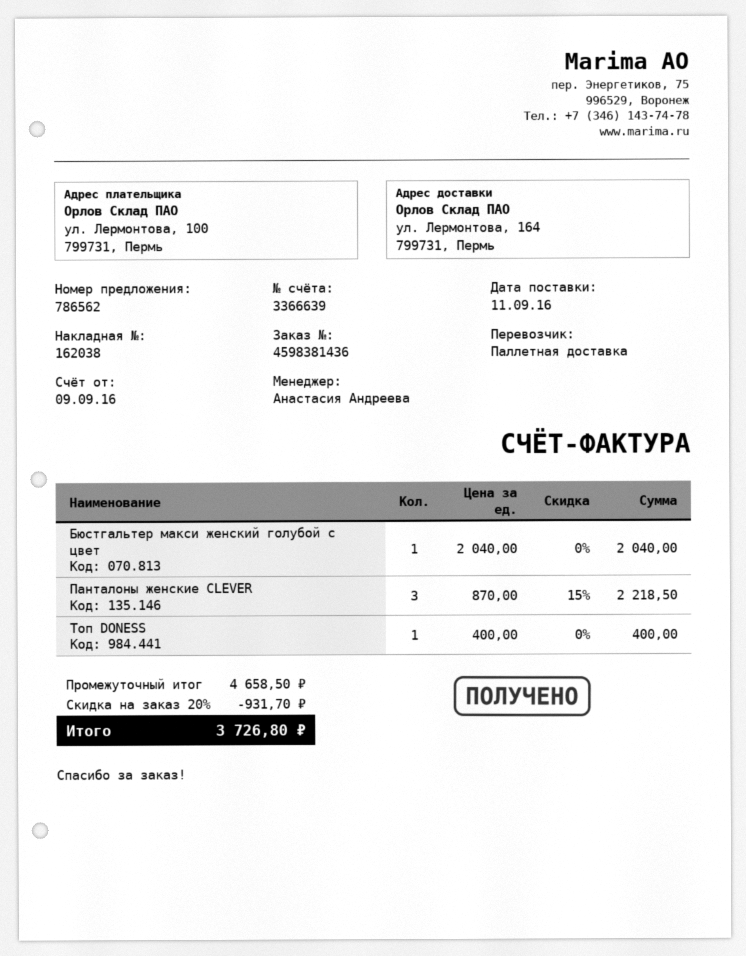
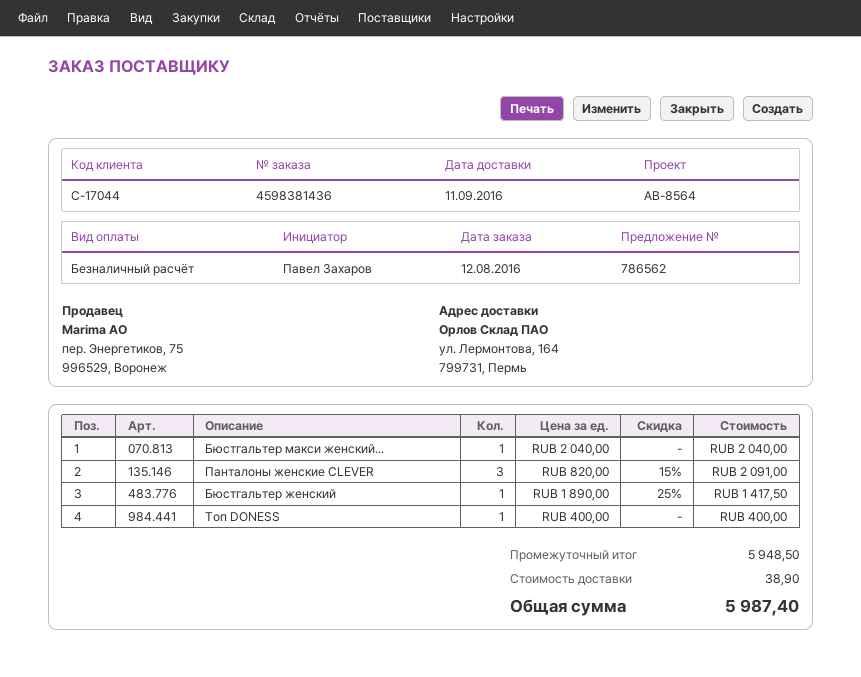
Панталоны женские CLEVER: 3 x 870.00 - 15% = 2218.50 -> 3 x 820.00 - 15% = 2091.00
Бюстгальтер женский: none -> 1 x 1890.00 - 25% = 1417.50
subtotal: 4658.50 -> 5948.50
discount: 20% = 931.70 -> none
shipping: none -> 38.90
total: 3726.80 -> 5987.40

